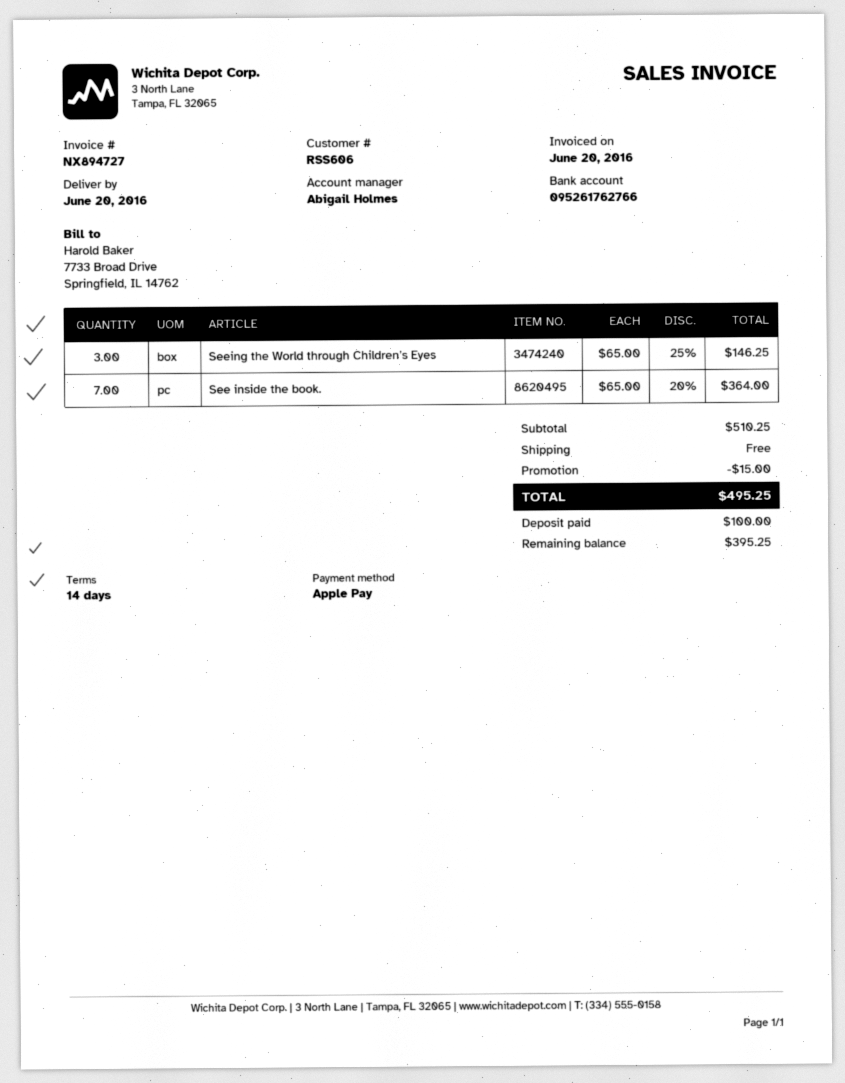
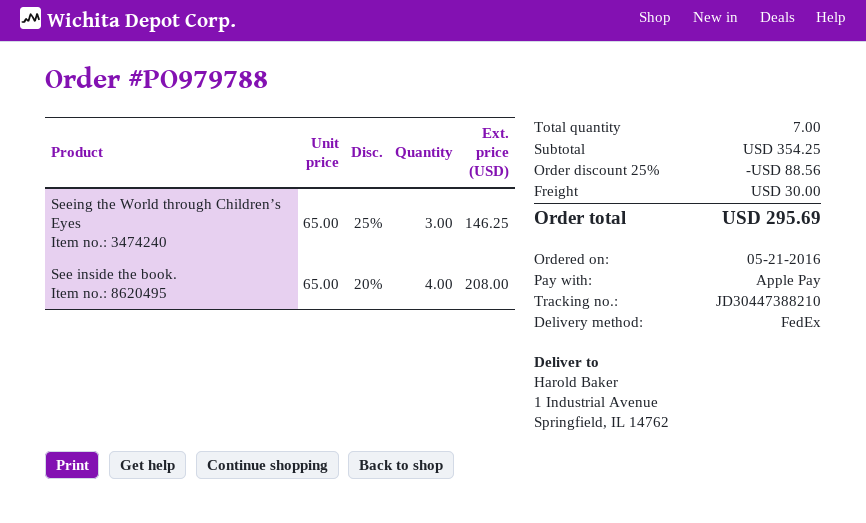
See inside the book.: 7 x 65.00 - 20% = 364.00 -> 4 x 65.00 - 20% = 208.00
subtotal: 510.25 -> 354.25
discount: 15.00 -> 88.56
shipping: 0.00 -> 30.00
total: 495.25 -> 295.69

